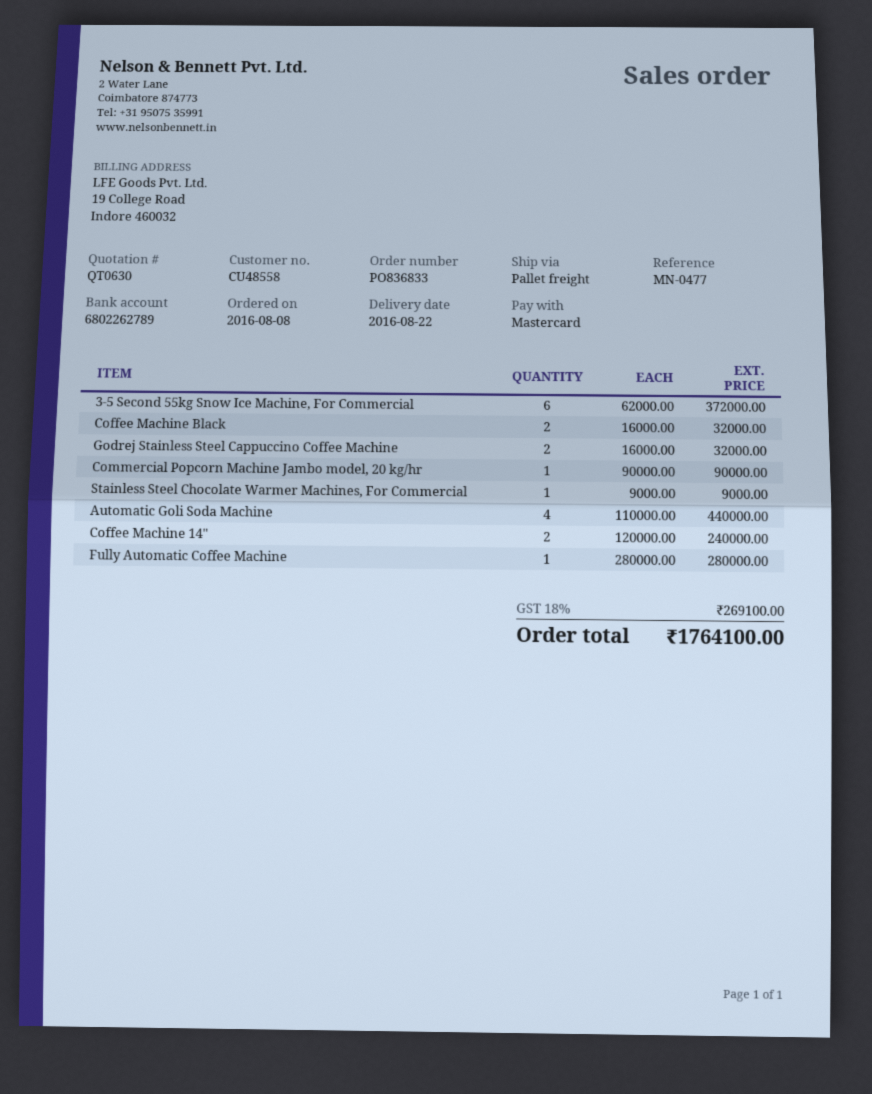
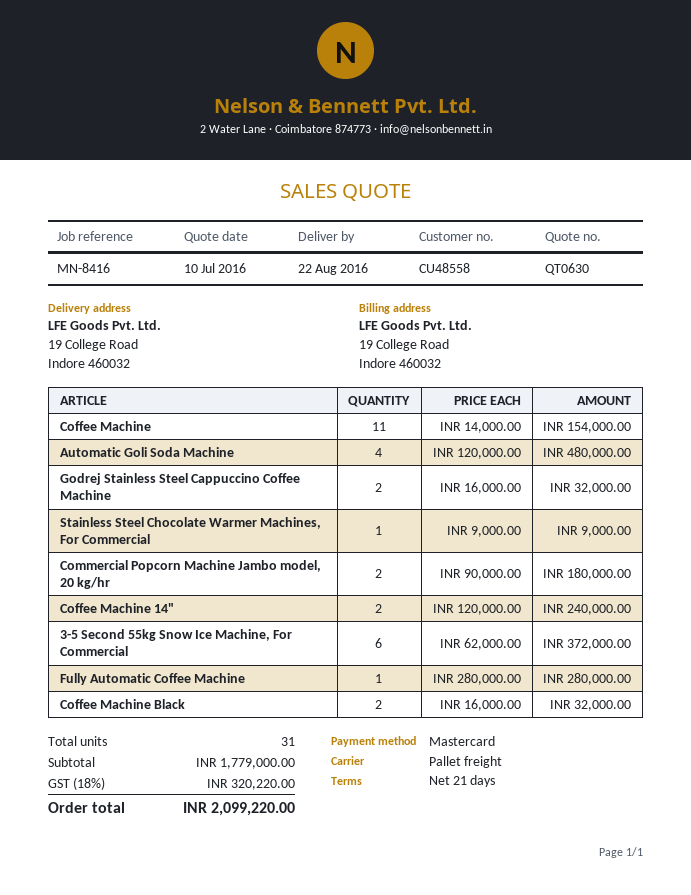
reference: MN-0477 -> MN-8416
Commercial Popcorn Machine Jambo model, 20 kg/hr: 1 x 90000.00 = 90000.00 -> 2 x 90000.00 = 180000.00
Automatic Goli Soda Machine: 4 x 110000.00 = 440000.00 -> 4 x 120000.00 = 480000.00
Coffee Machine: none -> 11 x 14000.00 = 154000.00
tax: 18% = 269100.00 -> 18% = 320220.00
total: 1764100.00 -> 2099220.00

